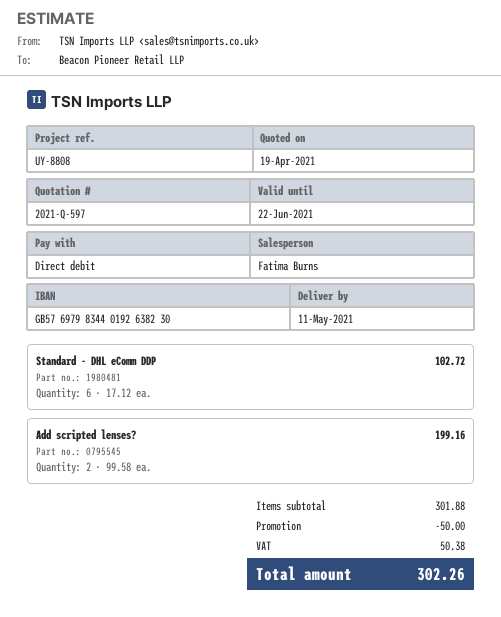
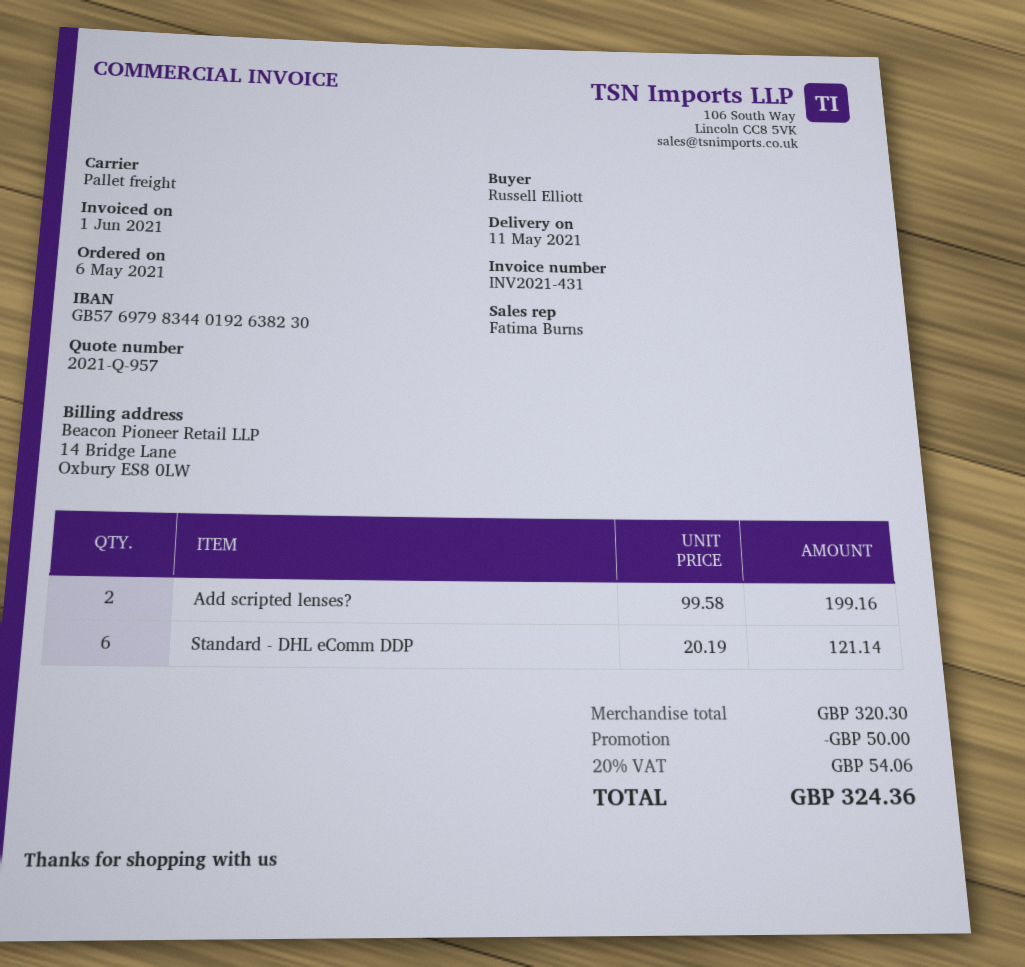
quote number: 2021-Q-597 -> 2021-Q-957
Standard - DHL eComm DDP: 6 x 17.12 = 102.72 -> 6 x 20.19 = 121.14
subtotal: 301.88 -> 320.30
tax: 50.38 -> 54.06
total: 302.26 -> 324.36

